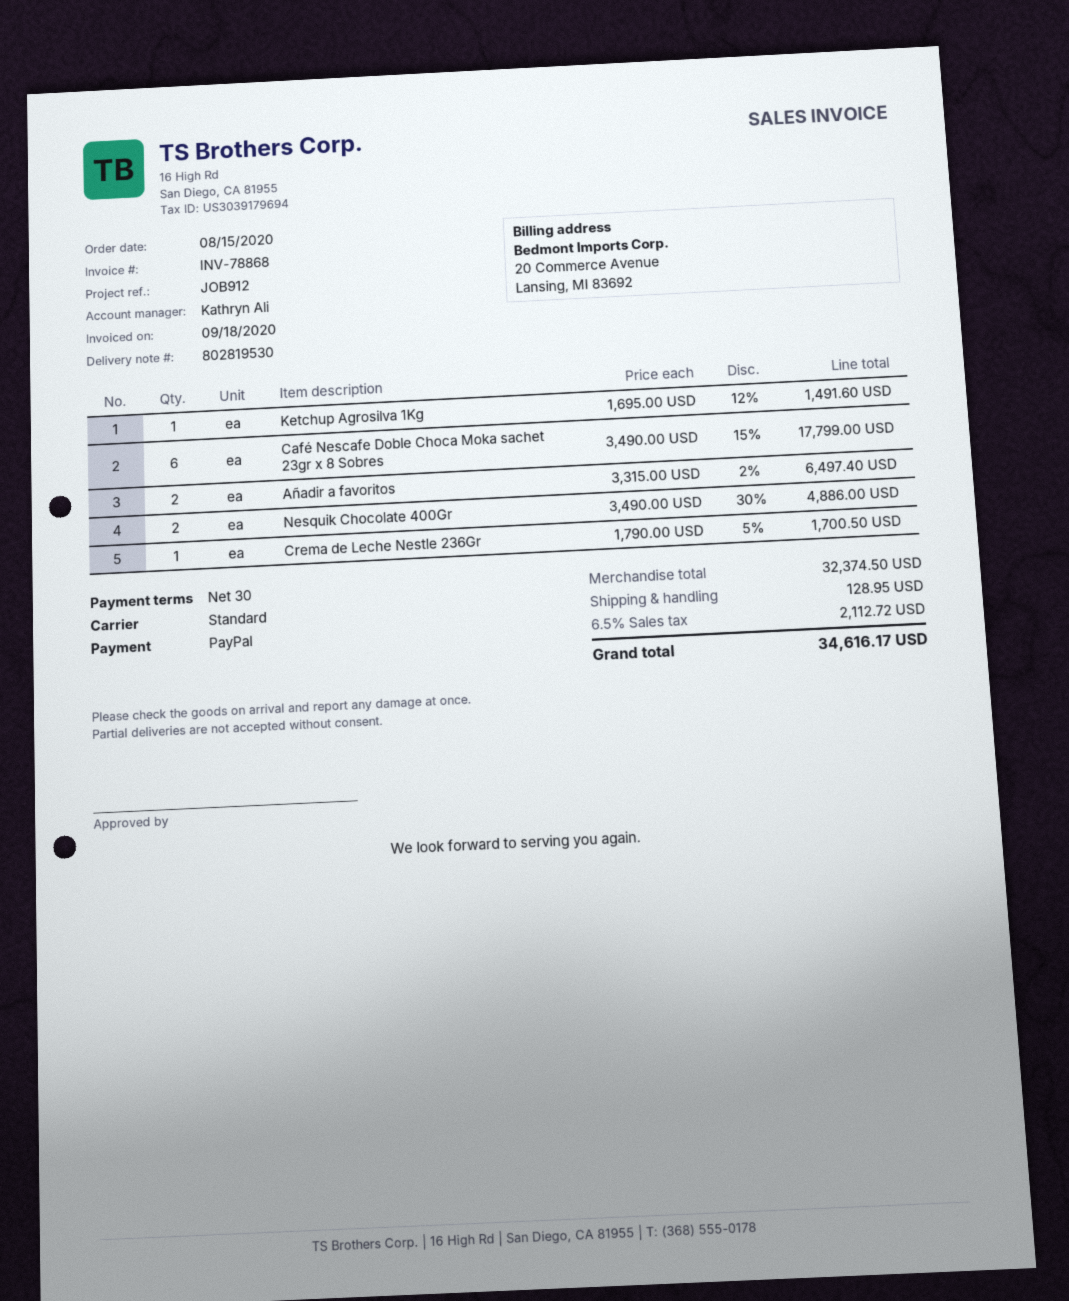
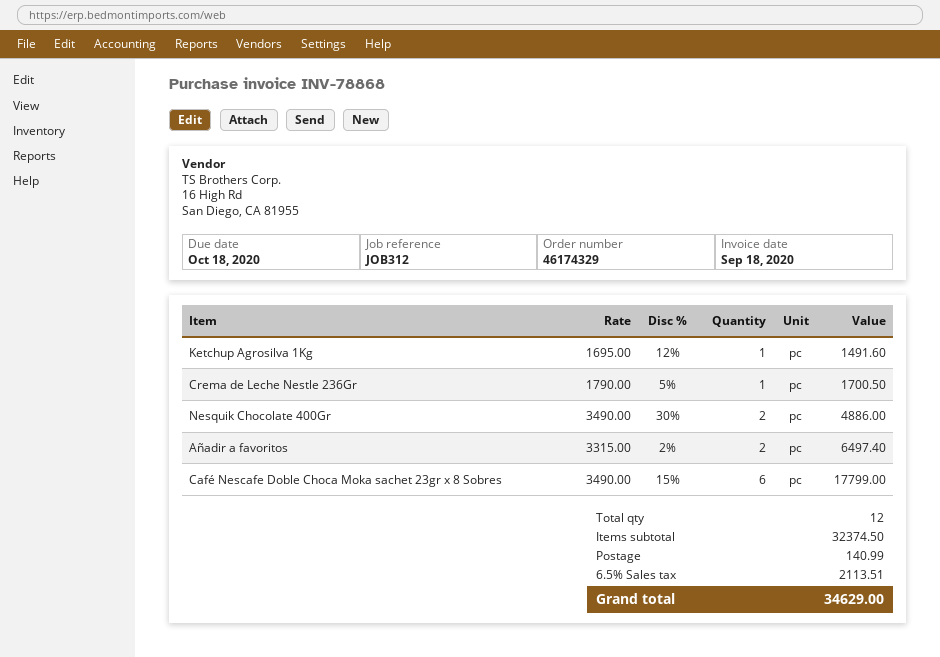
reference: JOB912 -> JOB312
shipping: 128.95 -> 140.99
tax: 6.5% = 2112.72 -> 6.5% = 2113.51
total: 34616.17 -> 34629.00

